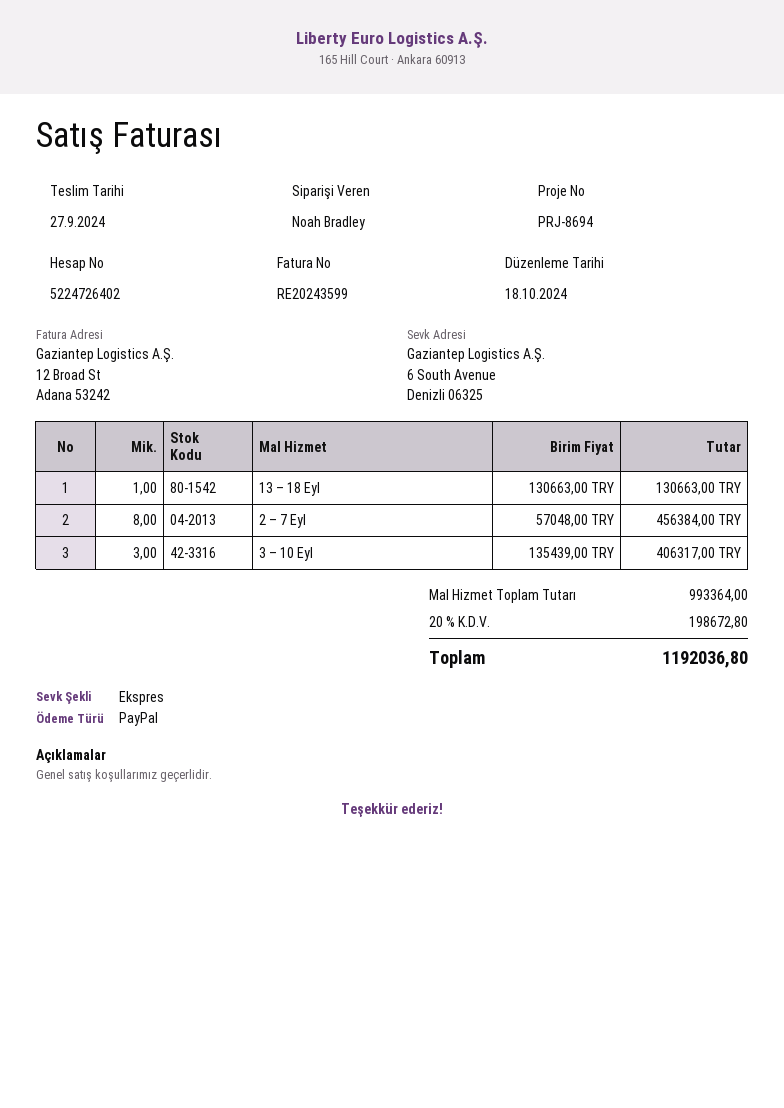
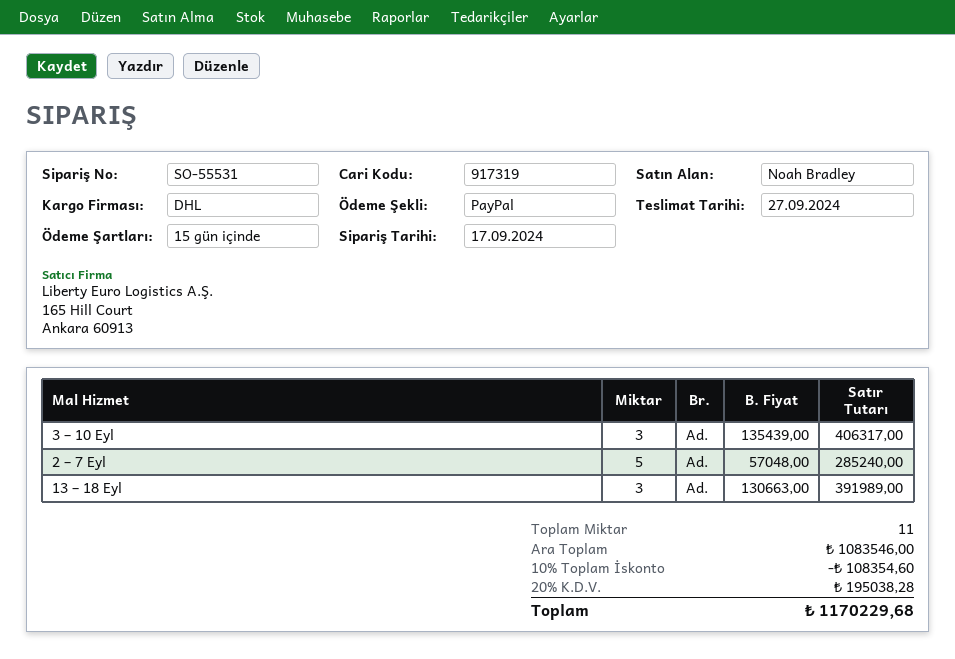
shipping method: express -> DHL
13 – 18 Eyl: 1 x 130663.00 = 130663.00 -> 3 x 130663.00 = 391989.00
2 – 7 Eyl: 8 x 57048.00 = 456384.00 -> 5 x 57048.00 = 285240.00
subtotal: 993364.00 -> 1083546.00
discount: none -> 10% = 108354.60
tax: 20% = 198672.80 -> 20% = 195038.28
total: 1192036.80 -> 1170229.68

